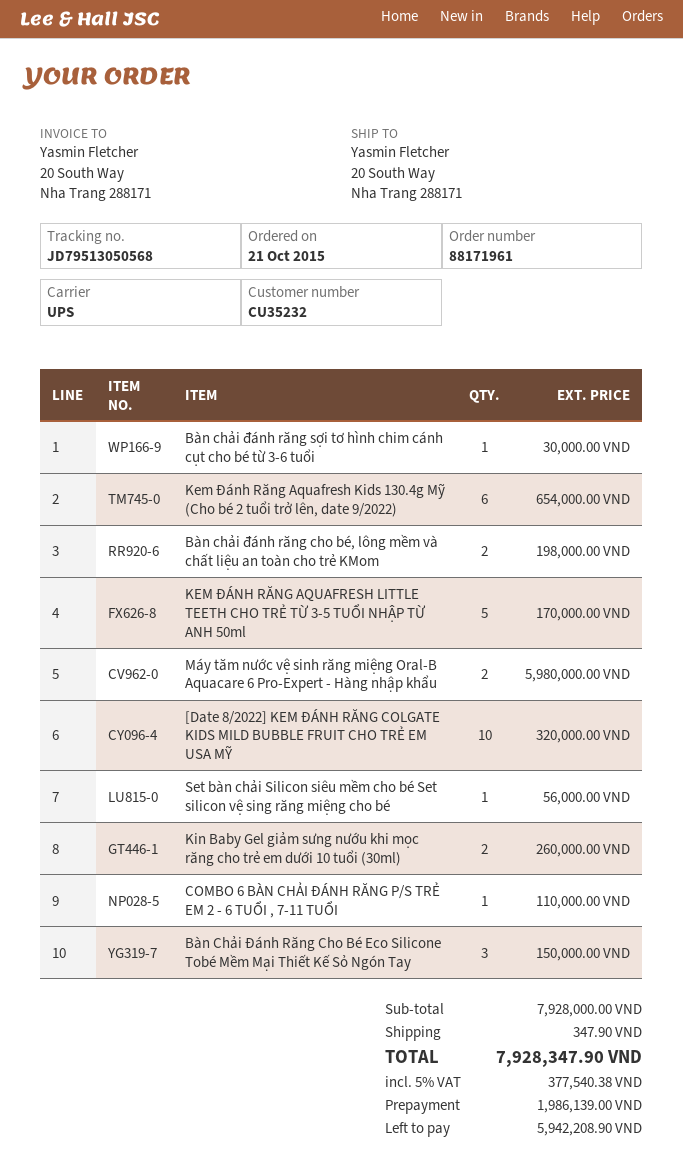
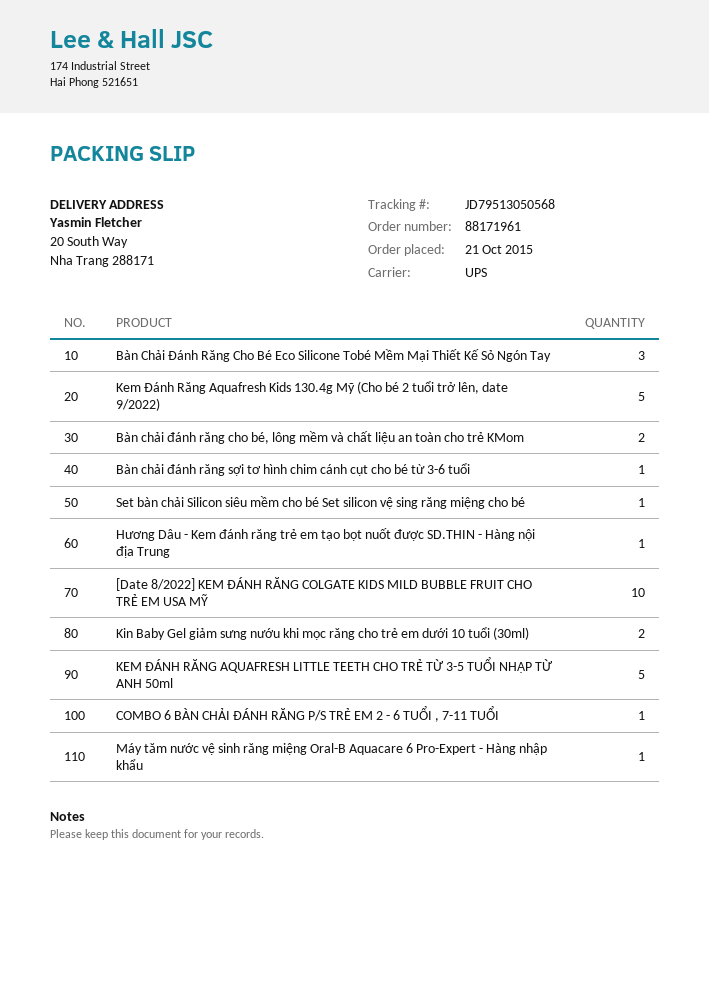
Kem Đánh Răng Aquafresh Kids 130.4g Mỹ (Cho bé 2 tuổi trở lên, date 9/2022): 6 -> 5
Máy tăm nước vệ sinh răng miệng Oral-B Aquacare 6 Pro-Expert - Hàng nhập khẩu: 2 -> 1
Hương Dâu - Kem đánh răng trẻ em tạo bọt nuốt được SD.THIN - Hàng nội địa Trung: none -> 1

